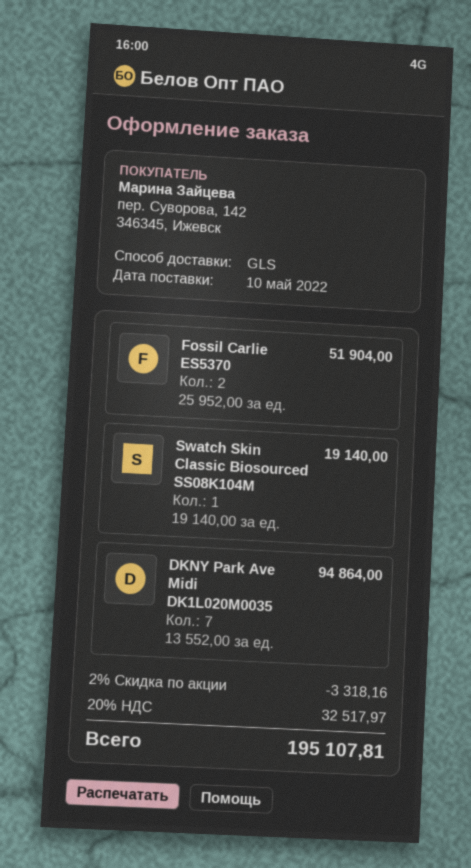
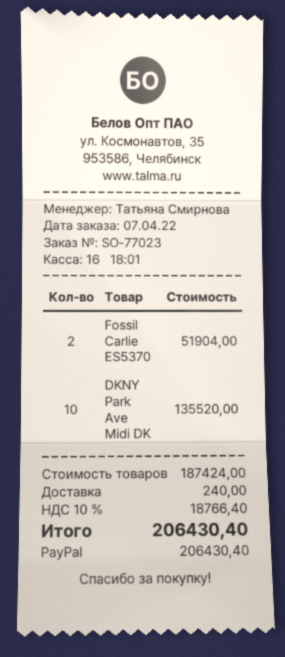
Swatch Skin Classic Biosourced SS08K104M: 1 for 19140.00 -> none
DKNY Park Ave Midi DK1L020M0035: 7 for 94864.00 -> 10 for 135520.00
discount: 2% = 3318.16 -> none
shipping: none -> 240.00
tax: 20% = 32517.97 -> 10% = 18766.40
total: 195107.81 -> 206430.40

